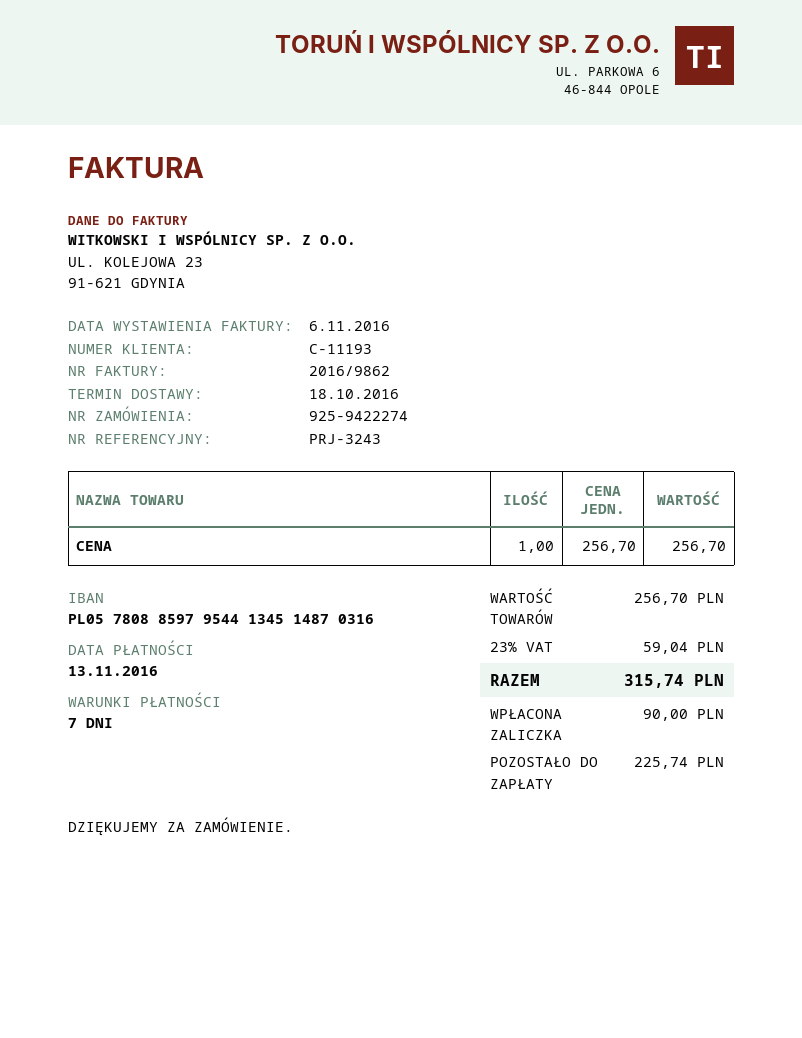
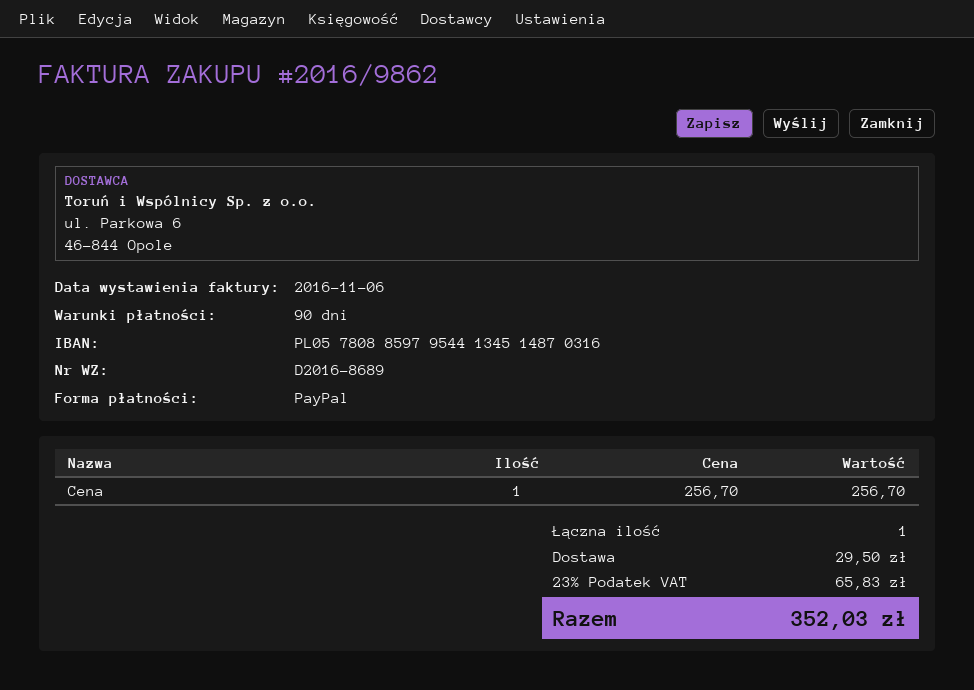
payment terms: 7 days -> 90 days
shipping: none -> 29.50
tax: 23% = 59.04 -> 23% = 65.83
total: 315.74 -> 352.03

